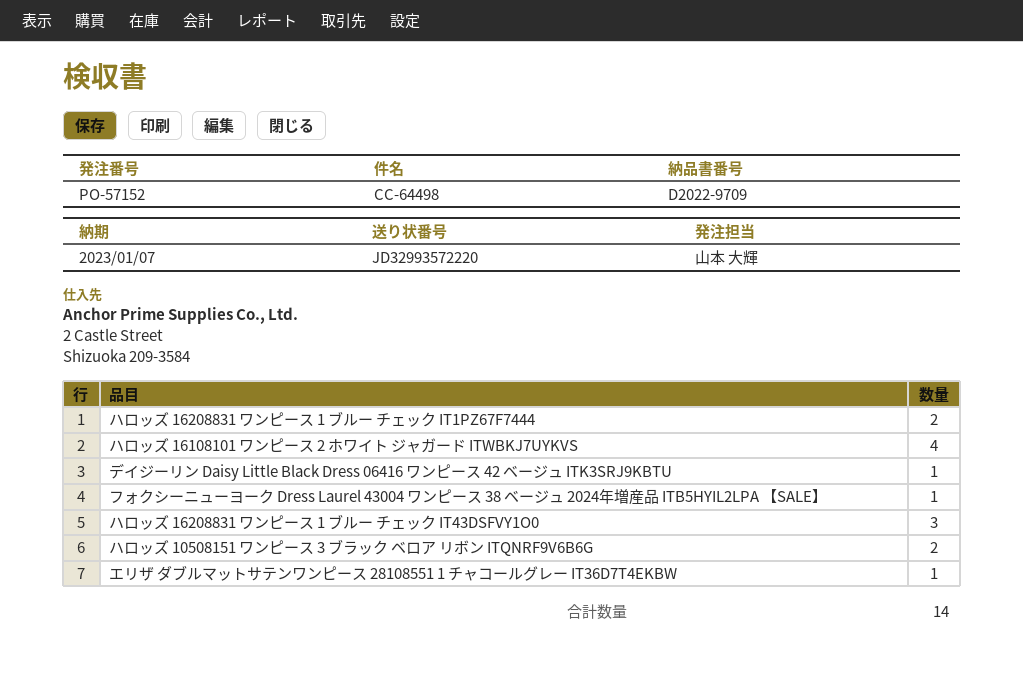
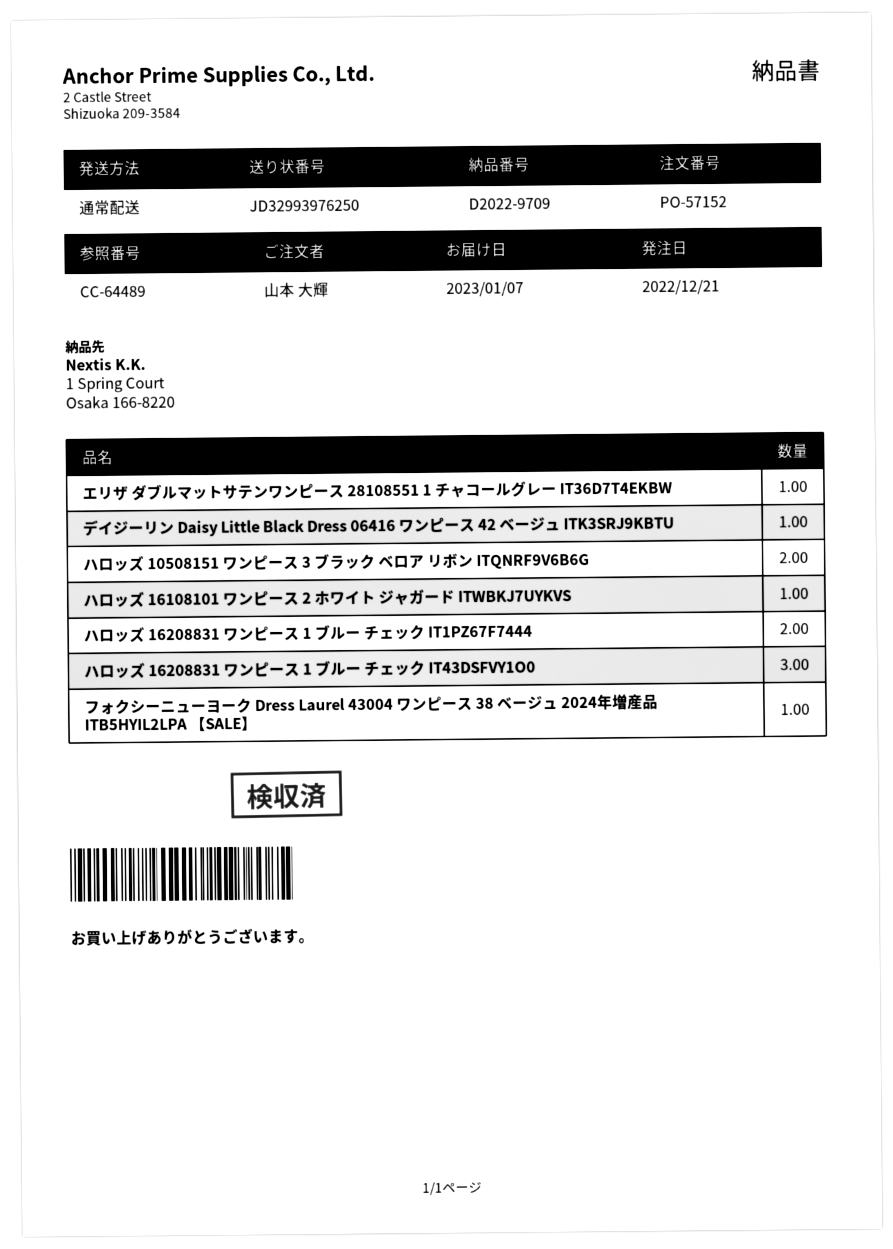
reference: CC-64498 -> CC-64489
tracking number: JD32993572220 -> JD32993976250
ハロッズ 16108101 ワンピース 2 ホワイト ジャガード ITWBKJ7UYKVS: 4 -> 1

